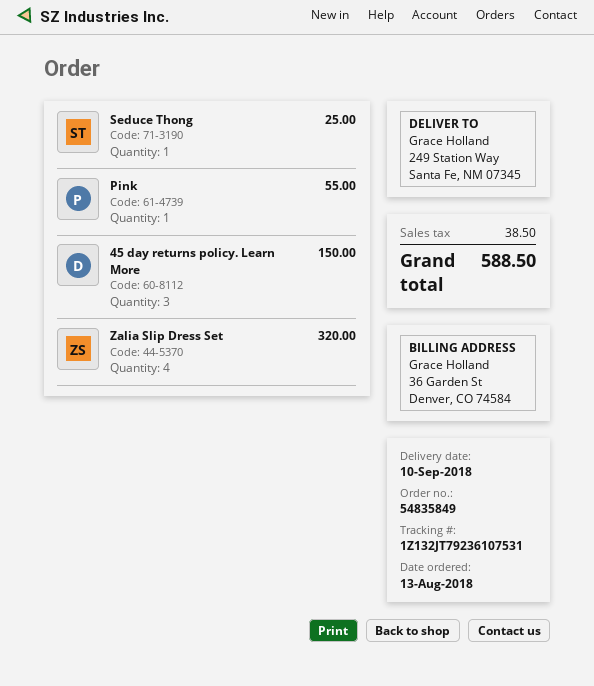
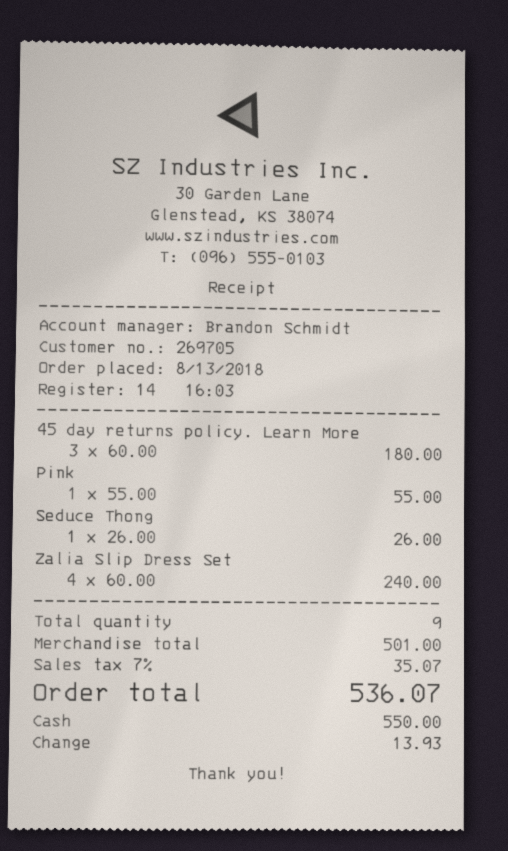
Seduce Thong: 1 for 25.00 -> 1 for 26.00
45 day returns policy. Learn More: 3 for 150.00 -> 3 for 180.00
Zalia Slip Dress Set: 4 for 320.00 -> 4 for 240.00
tax: 38.50 -> 35.07
total: 588.50 -> 536.07

